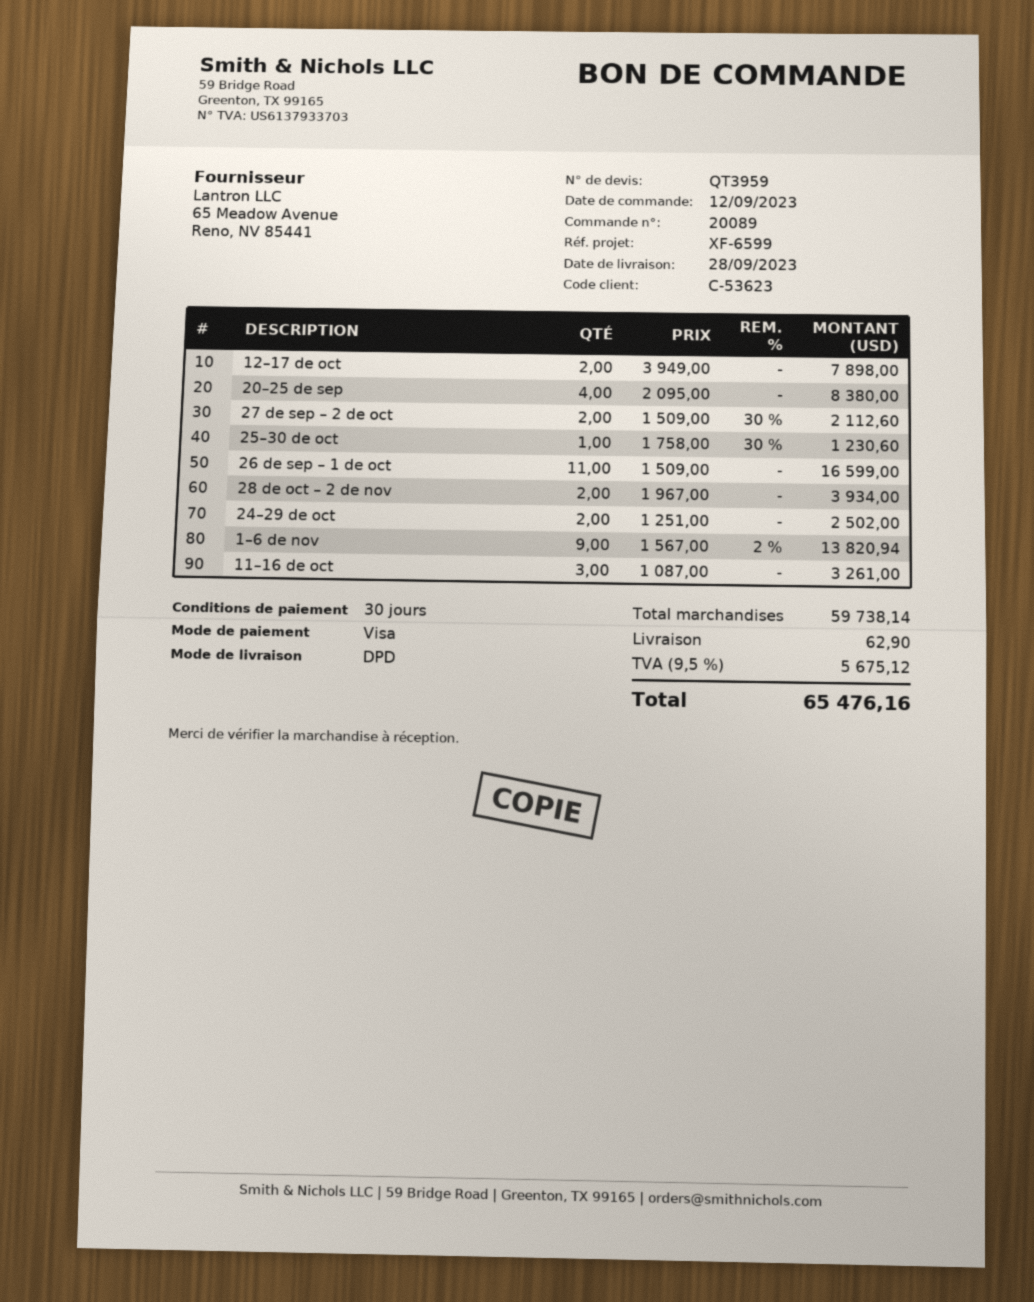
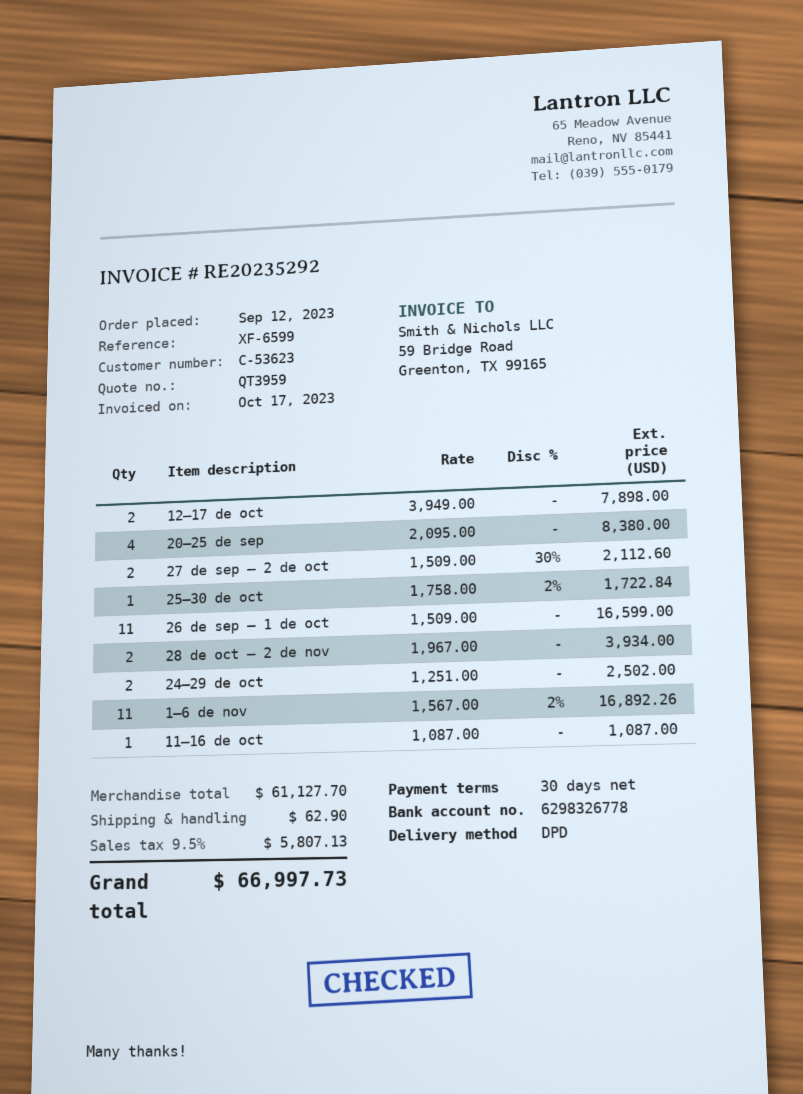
25–30 de oct: 1 x 1758.00 - 30% = 1230.60 -> 1 x 1758.00 - 2% = 1722.84
1–6 de nov: 9 x 1567.00 - 2% = 13820.94 -> 11 x 1567.00 - 2% = 16892.26
11–16 de oct: 3 x 1087.00 = 3261.00 -> 1 x 1087.00 = 1087.00
subtotal: 59738.14 -> 61127.70
tax: 9.5% = 5675.12 -> 9.5% = 5807.13
total: 65476.16 -> 66997.73

